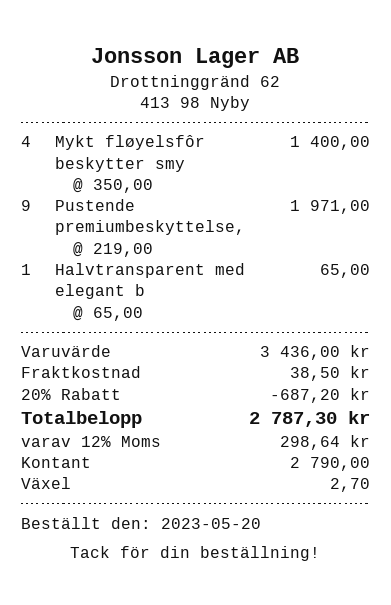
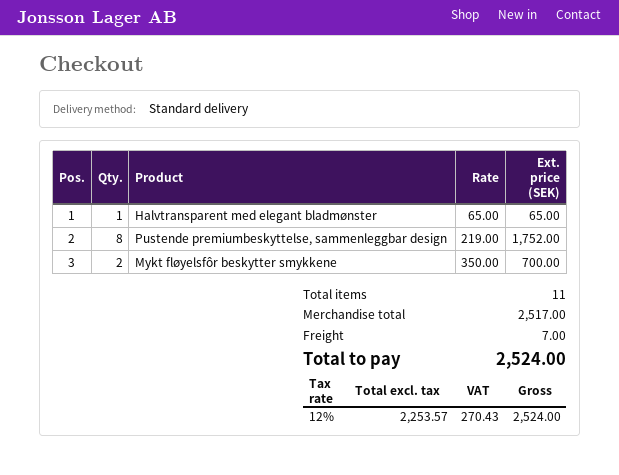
Mykt fløyelsfôr beskytter smy: 4 x 350.00 = 1400.00 -> 2 x 350.00 = 700.00
Pustende premiumbeskyttelse,: 9 x 219.00 = 1971.00 -> 8 x 219.00 = 1752.00
subtotal: 3436.00 -> 2517.00
discount: 20% = 687.20 -> none
shipping: 38.50 -> 7.00
tax: 12% = 298.64 -> 12% = 270.43
total: 2787.30 -> 2524.00

